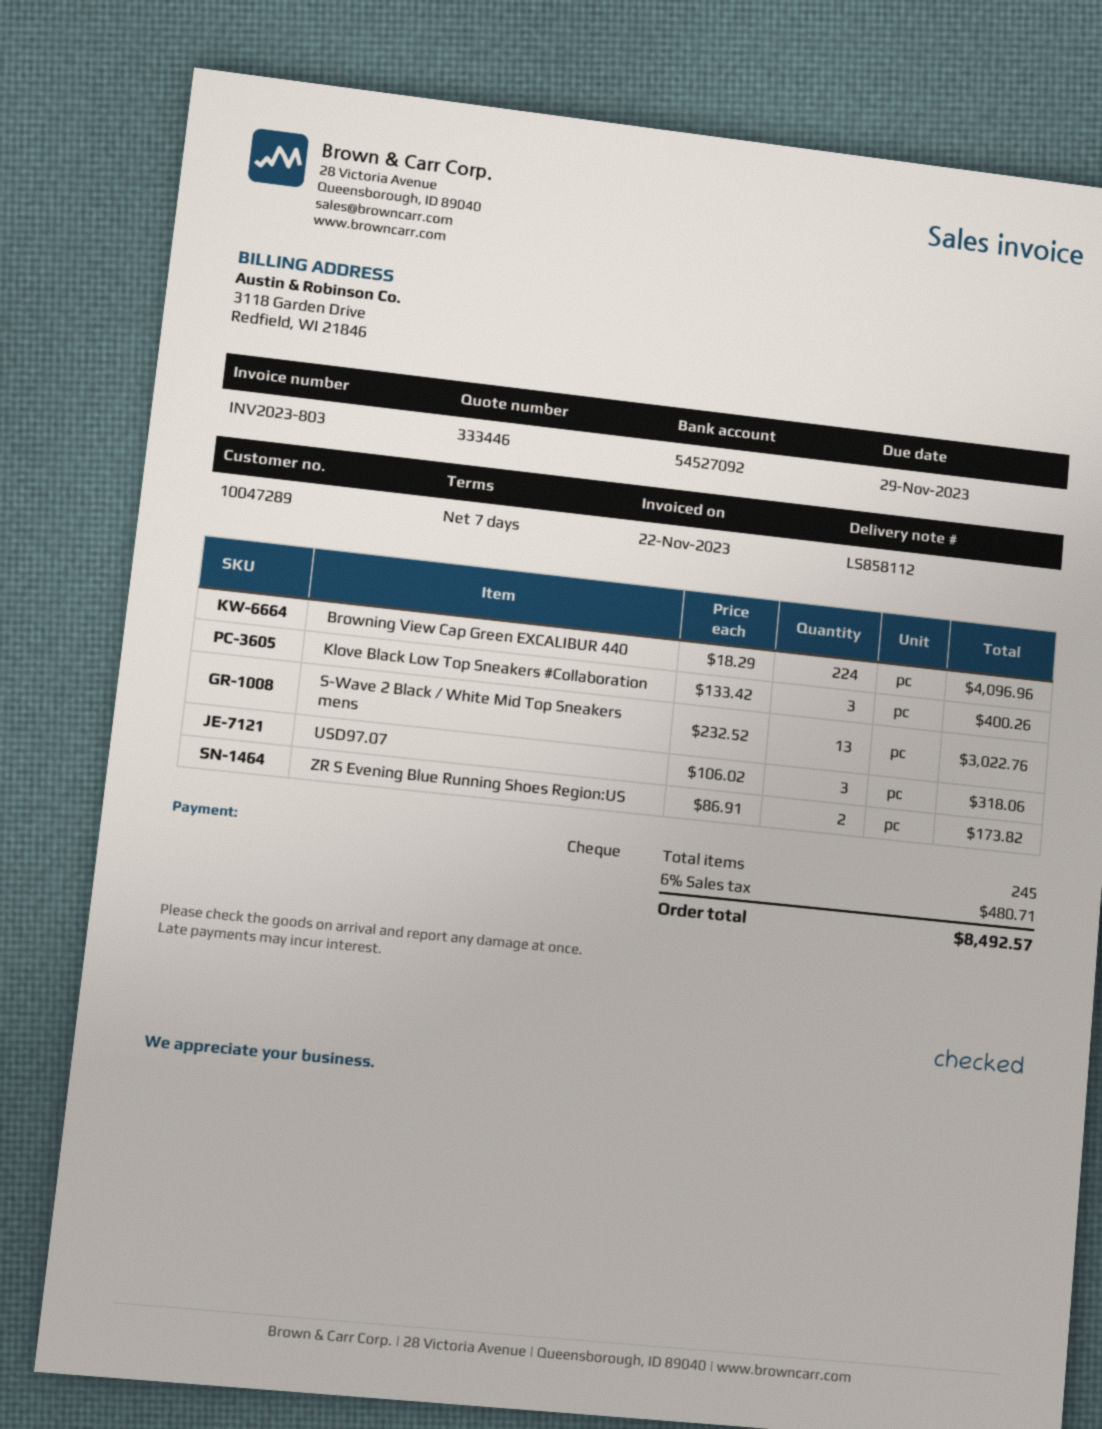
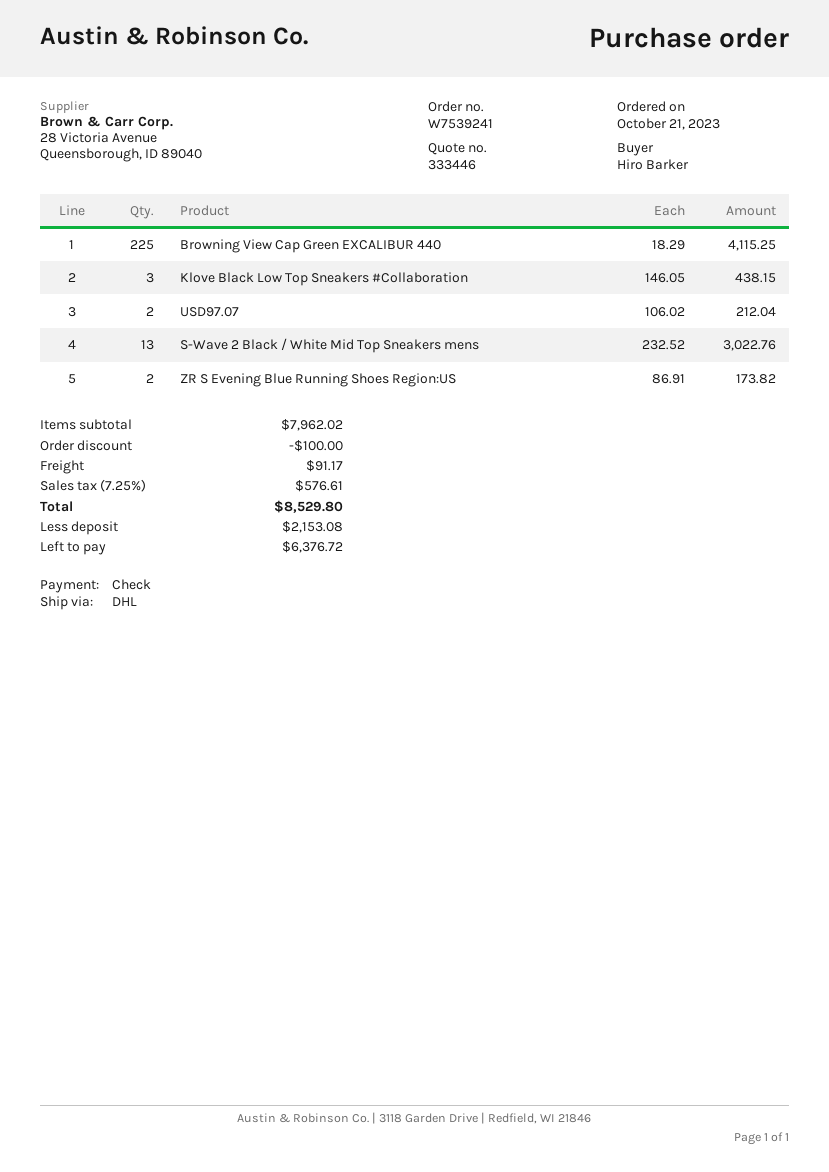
Browning View Cap Green EXCALIBUR 440: 224 x 18.29 = 4096.96 -> 225 x 18.29 = 4115.25
Klove Black Low Top Sneakers #Collaboration: 3 x 133.42 = 400.26 -> 3 x 146.05 = 438.15
USD97.07: 3 x 106.02 = 318.06 -> 2 x 106.02 = 212.04
discount: none -> 100.00
shipping: none -> 91.17
tax: 6% = 480.71 -> 7.25% = 576.61
total: 8492.57 -> 8529.80

